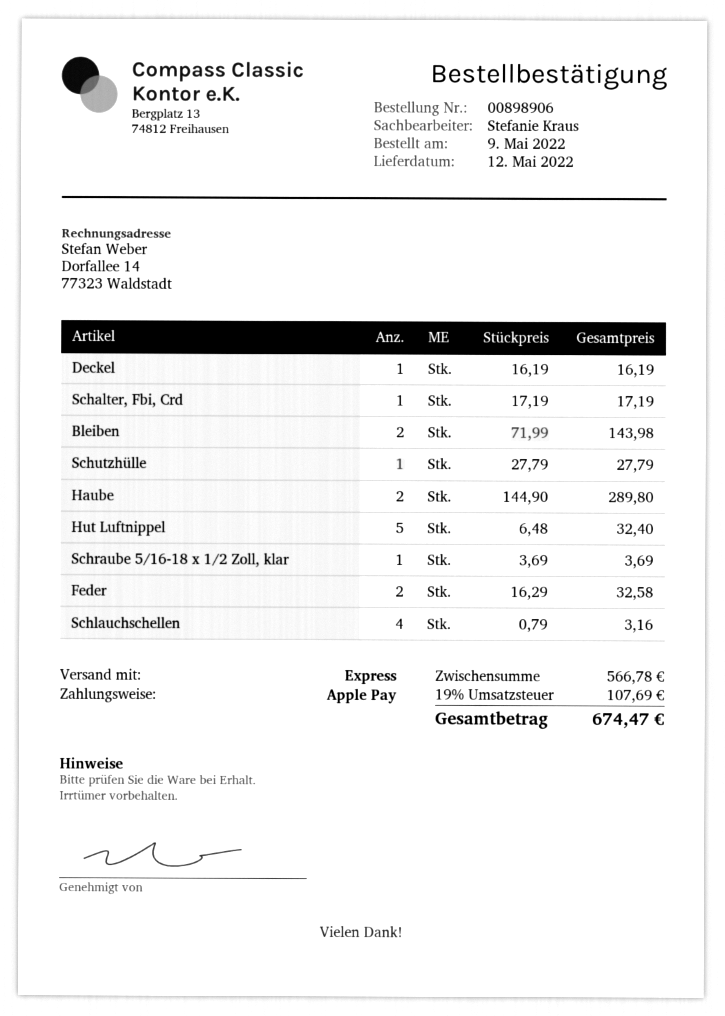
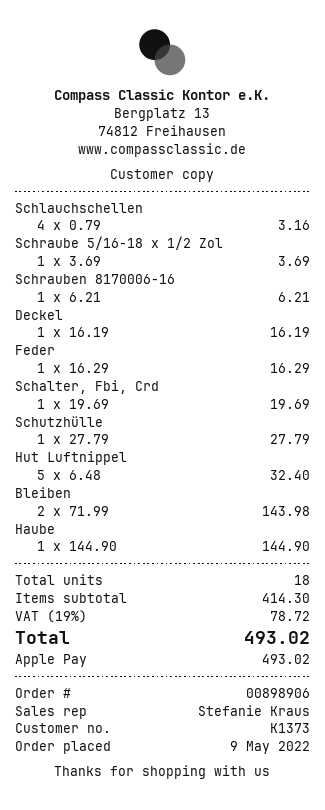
Schalter, Fbi, Crd: 1 x 17.19 = 17.19 -> 1 x 19.69 = 19.69
Haube: 2 x 144.90 = 289.80 -> 1 x 144.90 = 144.90
Feder: 2 x 16.29 = 32.58 -> 1 x 16.29 = 16.29
Schrauben 8170006-16: none -> 1 x 6.21 = 6.21
subtotal: 566.78 -> 414.30
tax: 19% = 107.69 -> 19% = 78.72
total: 674.47 -> 493.02

